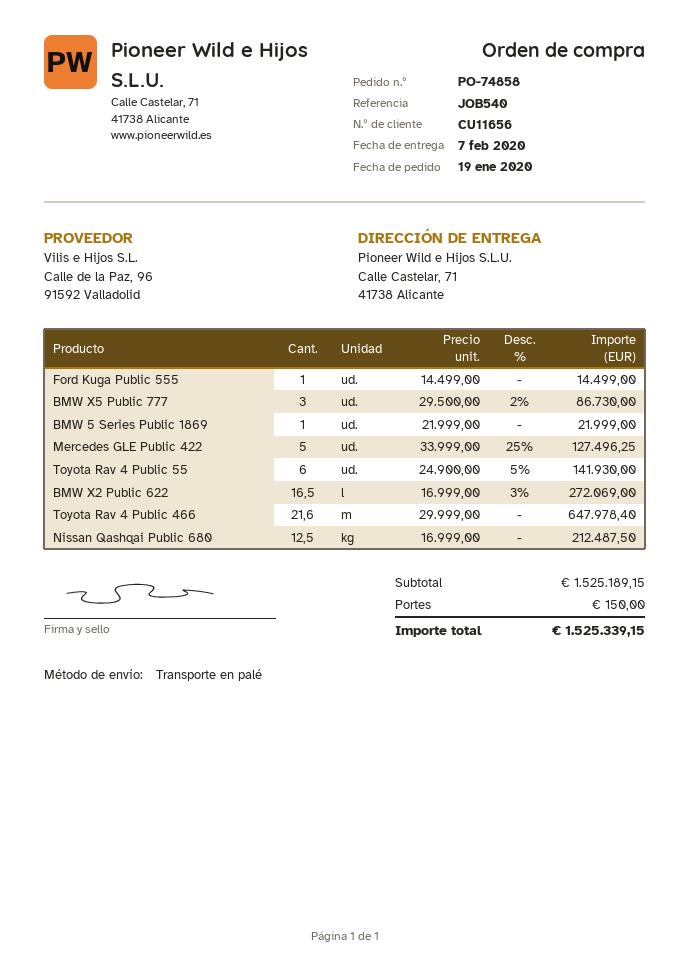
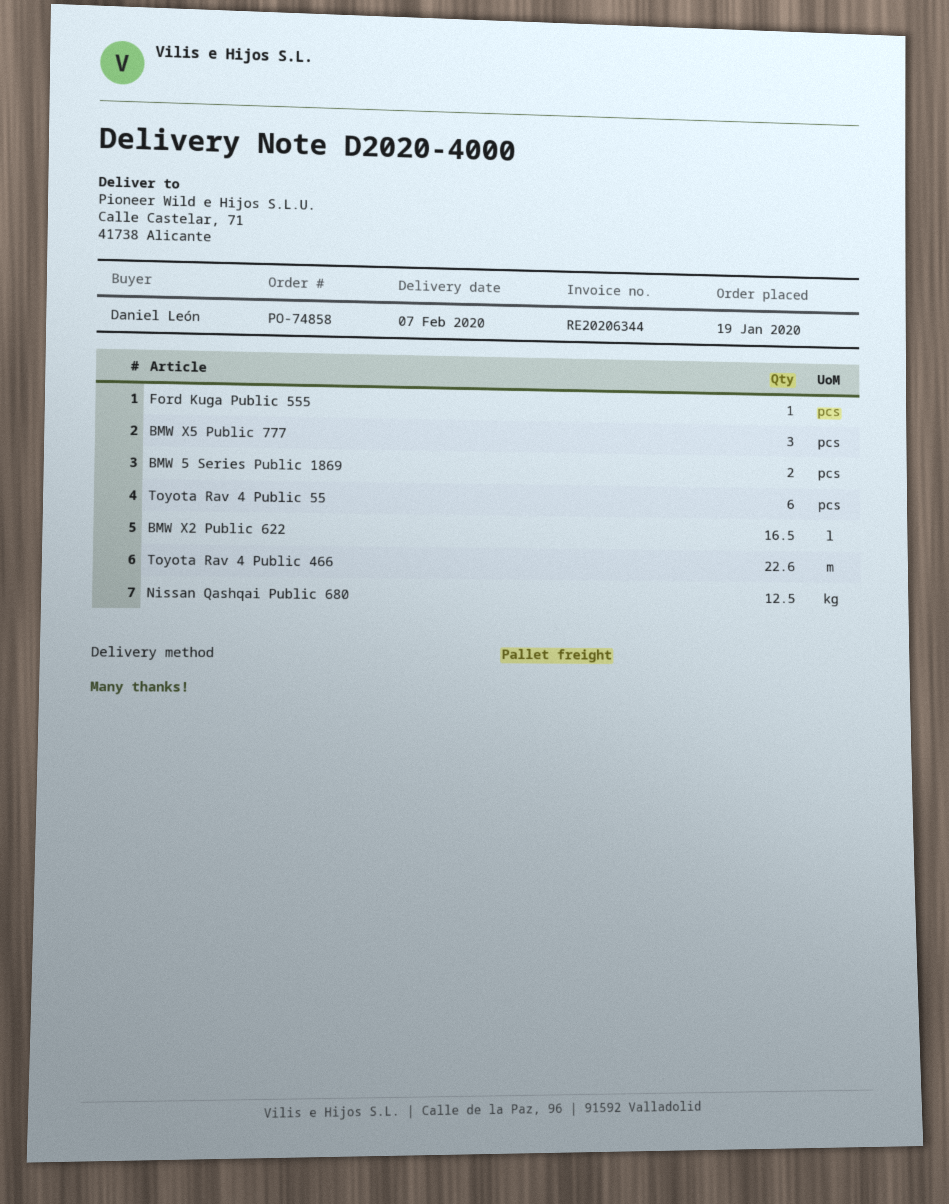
BMW 5 Series Public 1869: 1 -> 2
Mercedes GLE Public 422: 5 -> none
Toyota Rav 4 Public 466: 21.6 -> 22.6

